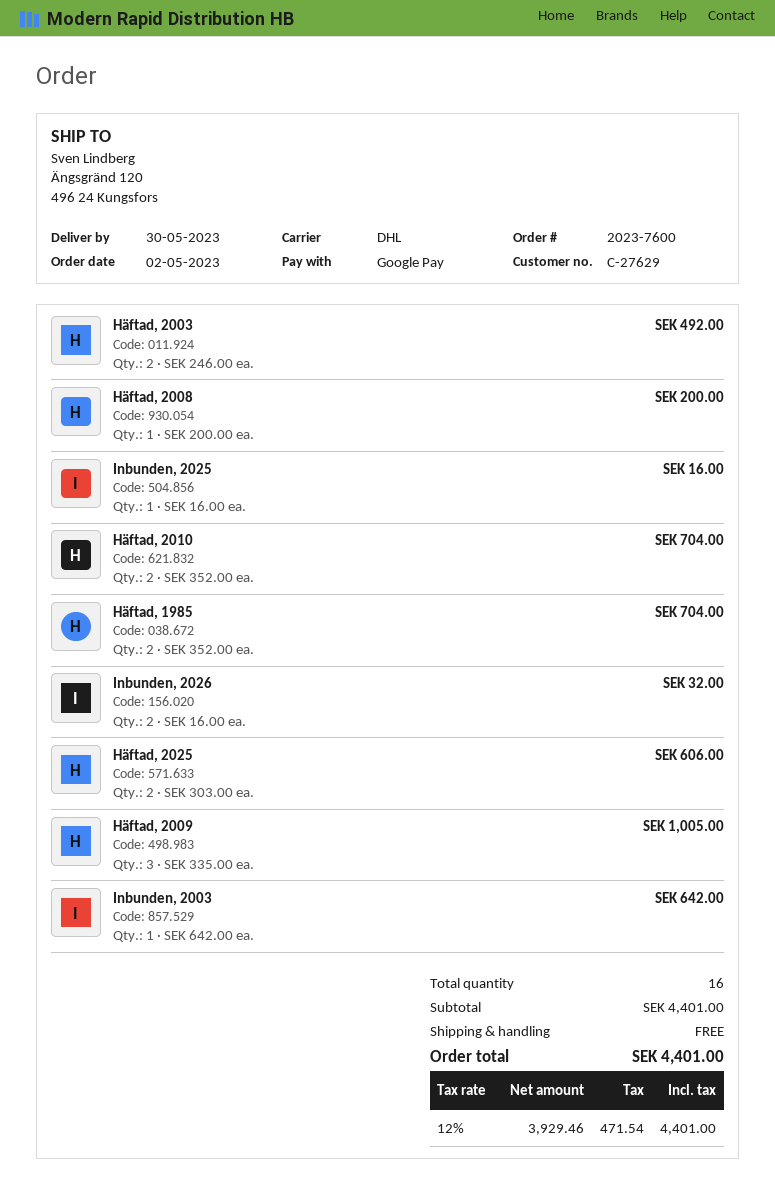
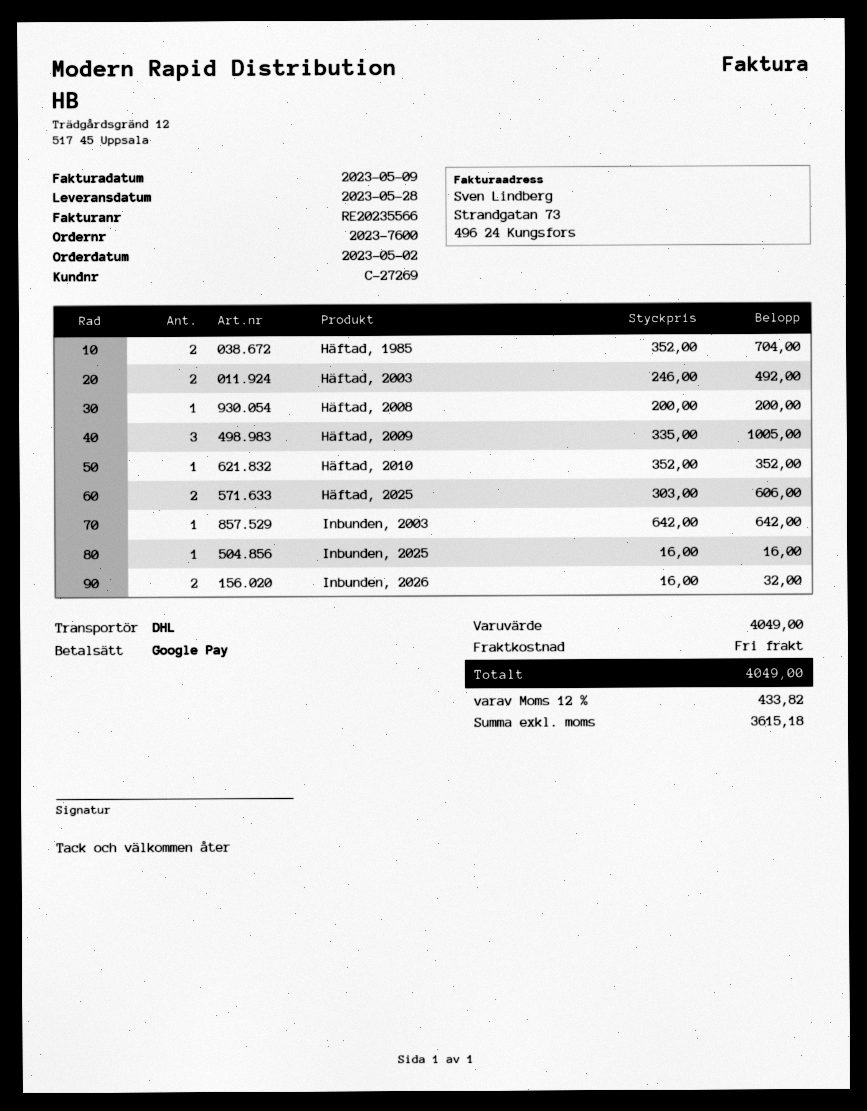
delivery date: 2023-05-30 -> 2023-05-28
customer number: C-27629 -> C-27269
Häftad, 2010: 2 x 352.00 = 704.00 -> 1 x 352.00 = 352.00
subtotal: 4401.00 -> 4049.00
net: 3929.46 -> 3615.18
tax: 12% = 471.54 -> 12% = 433.82
total: 4401.00 -> 4049.00

